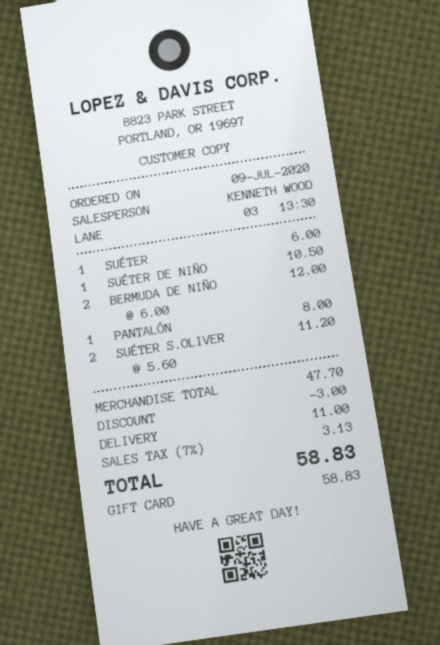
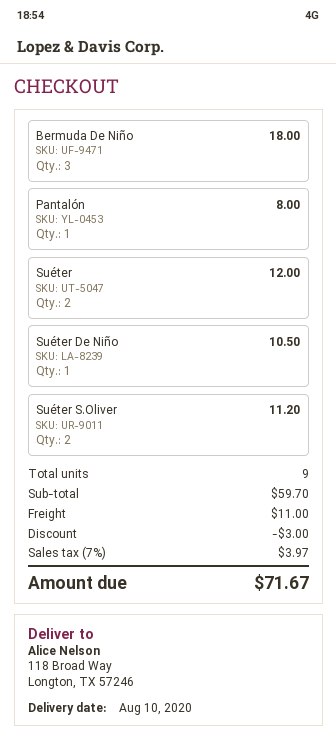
SUÉTER: 1 for 6.00 -> 2 for 12.00
BERMUDA DE NIÑO: 2 for 12.00 -> 3 for 18.00
subtotal: 47.70 -> 59.70
tax: 7% = 3.13 -> 7% = 3.97
total: 58.83 -> 71.67

